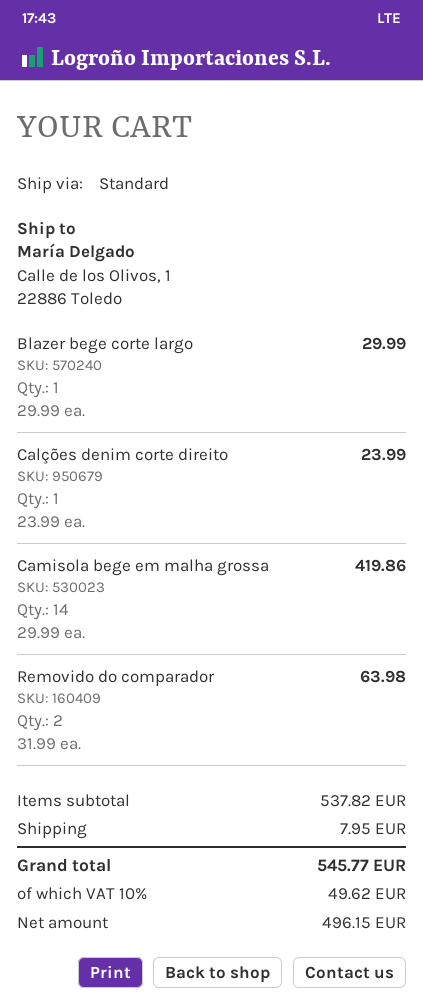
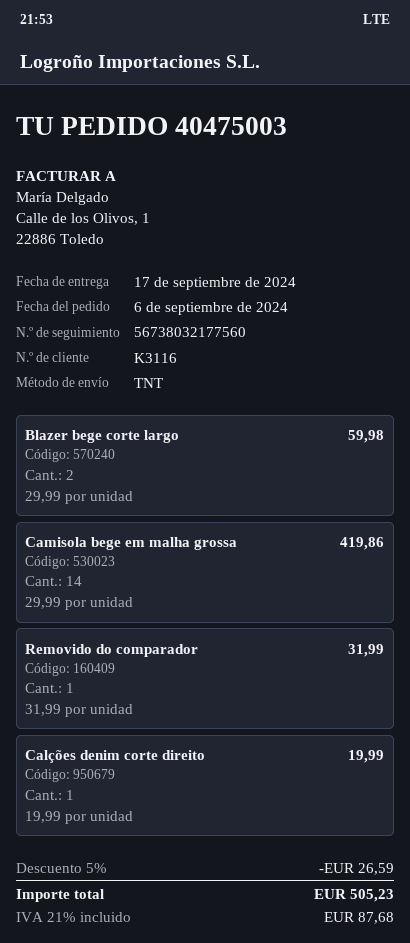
shipping method: standard -> TNT
Blazer bege corte largo: 1 x 29.99 = 29.99 -> 2 x 29.99 = 59.98
Calções denim corte direito: 1 x 23.99 = 23.99 -> 1 x 19.99 = 19.99
Removido do comparador: 2 x 31.99 = 63.98 -> 1 x 31.99 = 31.99
discount: none -> 5% = 26.59
shipping: 7.95 -> none
tax: 10% = 49.62 -> 21% = 87.68
total: 545.77 -> 505.23

